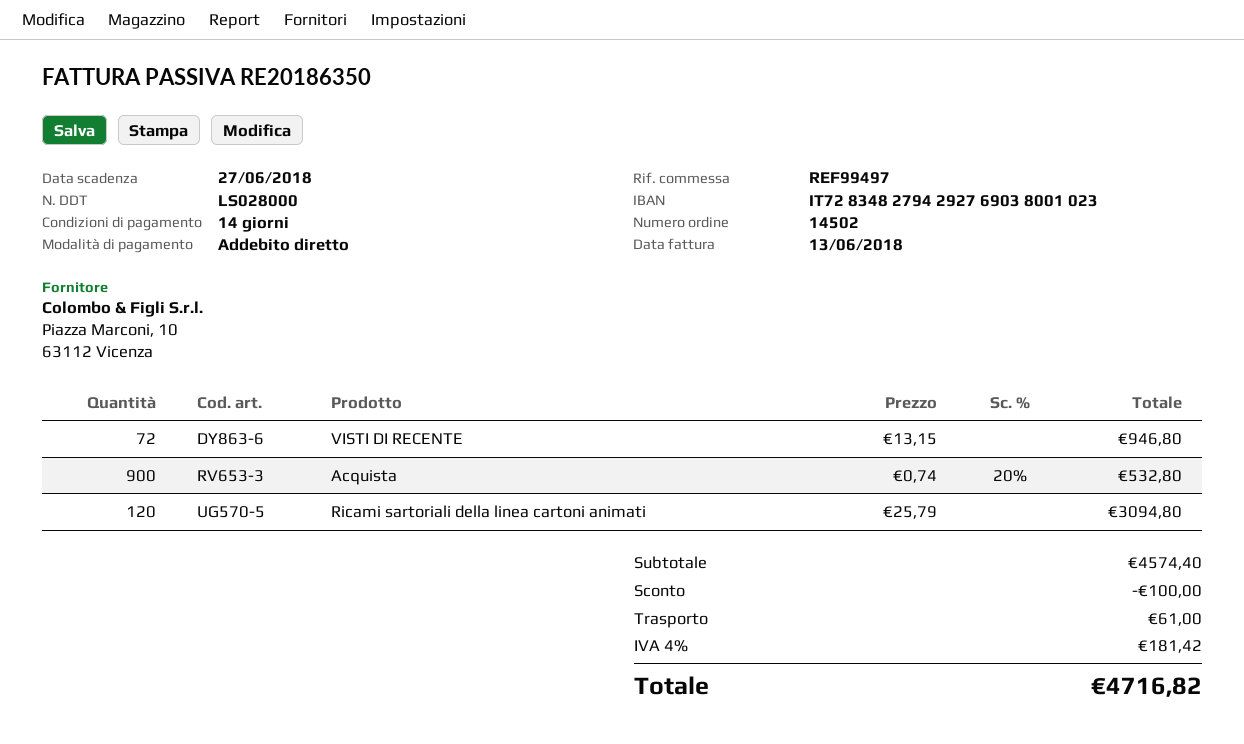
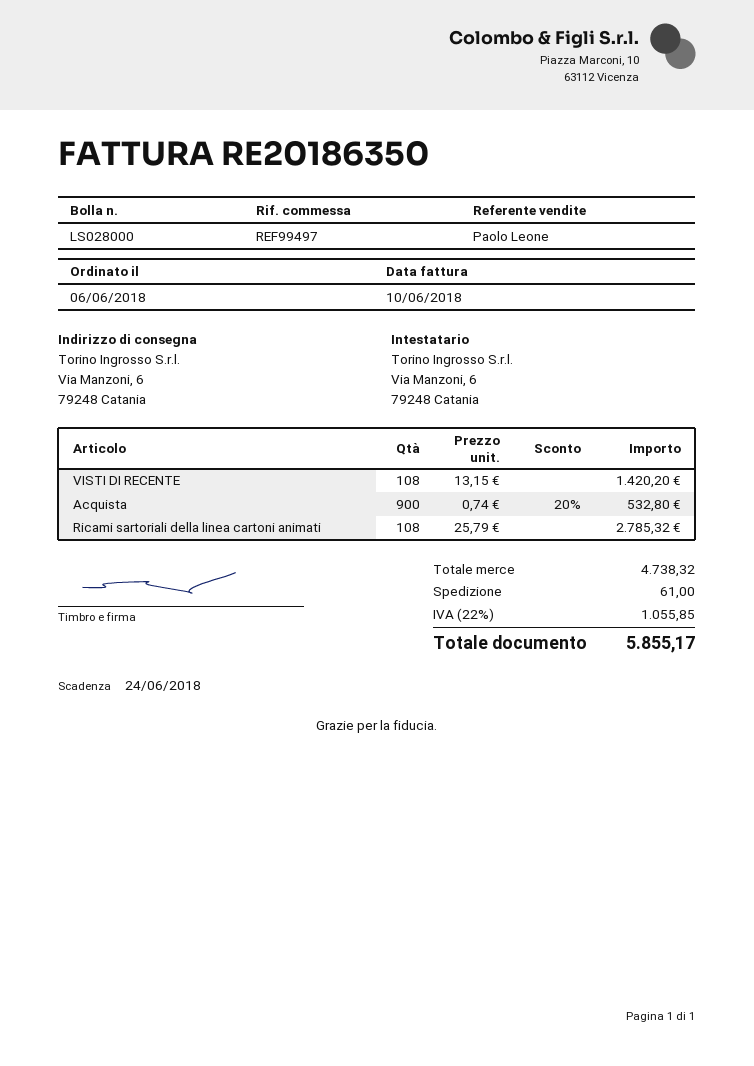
invoice date: 2018-06-13 -> 2018-06-10
due date: 2018-06-27 -> 2018-06-24
VISTI DI RECENTE: 72 x 13.15 = 946.80 -> 108 x 13.15 = 1420.20
Ricami sartoriali della linea cartoni animati: 120 x 25.79 = 3094.80 -> 108 x 25.79 = 2785.32
subtotal: 4574.40 -> 4738.32
discount: 100.00 -> none
tax: 4% = 181.42 -> 22% = 1055.85
total: 4716.82 -> 5855.17

